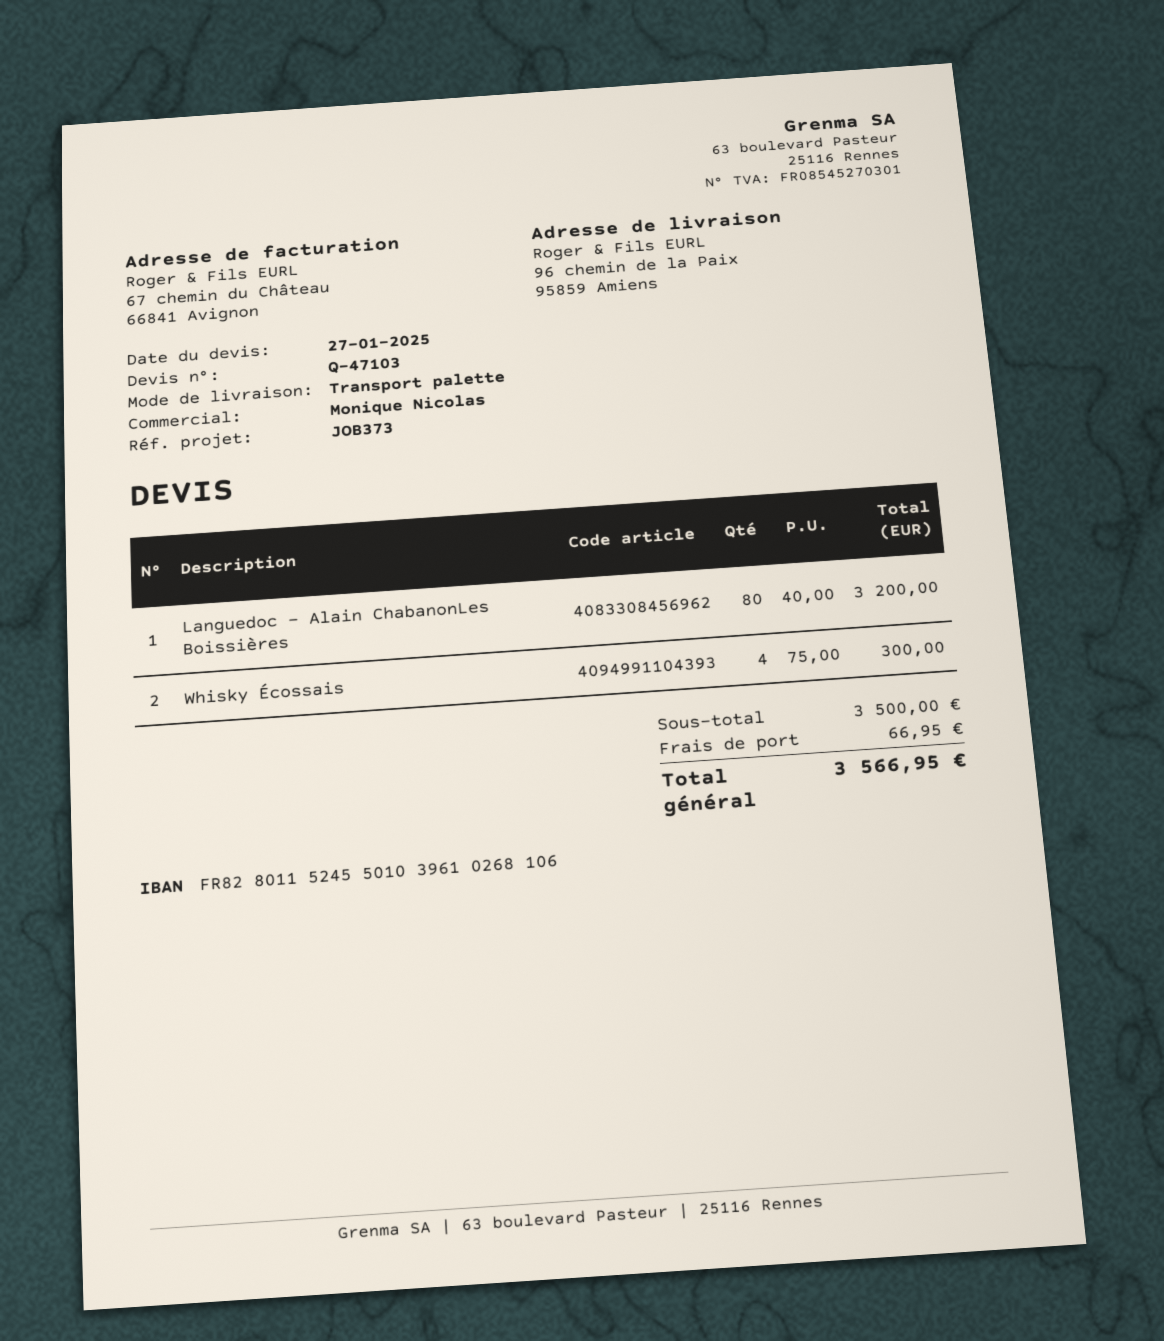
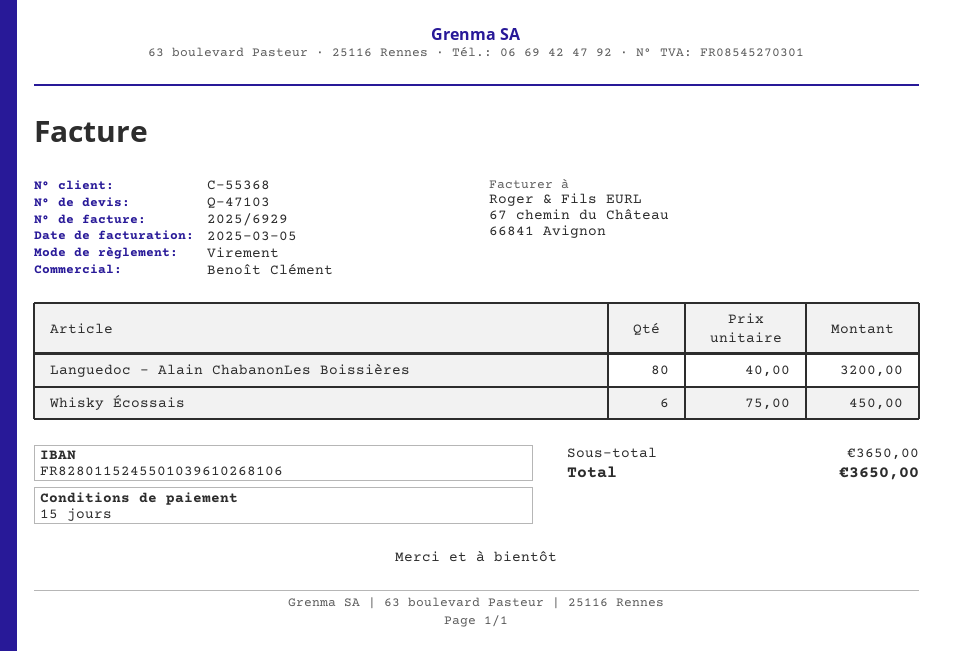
sales rep: Monique Nicolas -> Benoît Clément
Whisky Écossais: 4 x 75.00 = 300.00 -> 6 x 75.00 = 450.00
subtotal: 3500.00 -> 3650.00
shipping: 66.95 -> none
total: 3566.95 -> 3650.00

